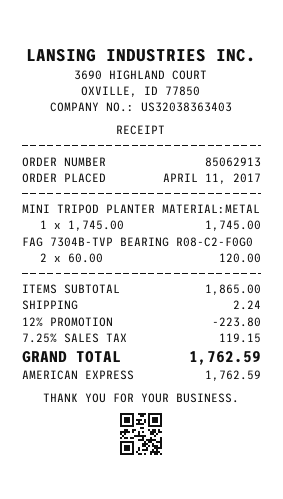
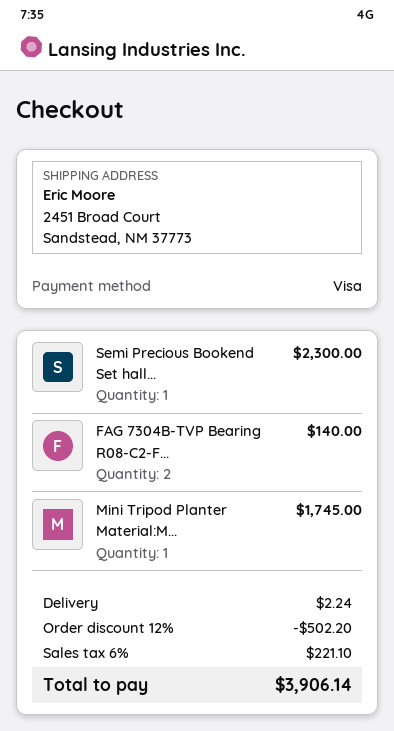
payment method: American Express -> Visa
FAG 7304B-TVP BEARING R08-C2-F0G0: 2 for 120.00 -> 2 for 140.00
Semi Precious Bookend Set hall...: none -> 1 for 2300.00
discount: 12% = 223.80 -> 12% = 502.20
tax: 7.25% = 119.15 -> 6% = 221.10
total: 1762.59 -> 3906.14

